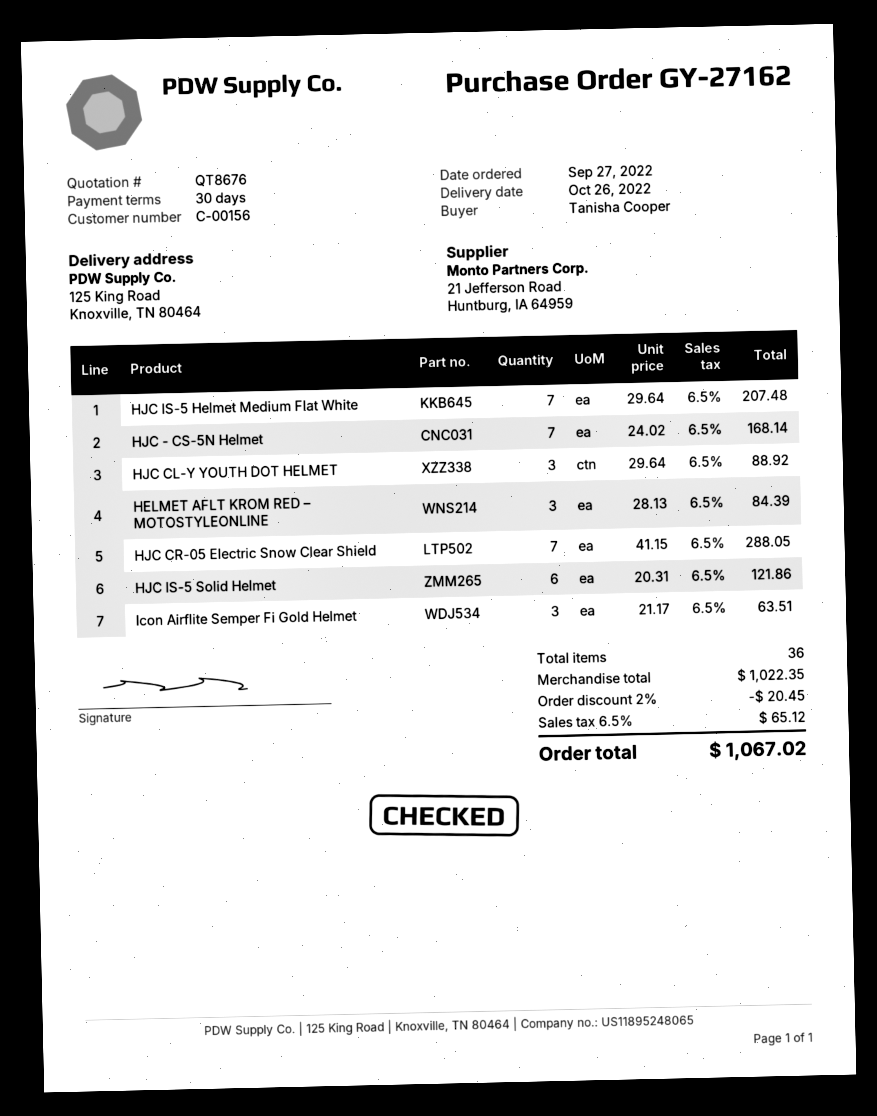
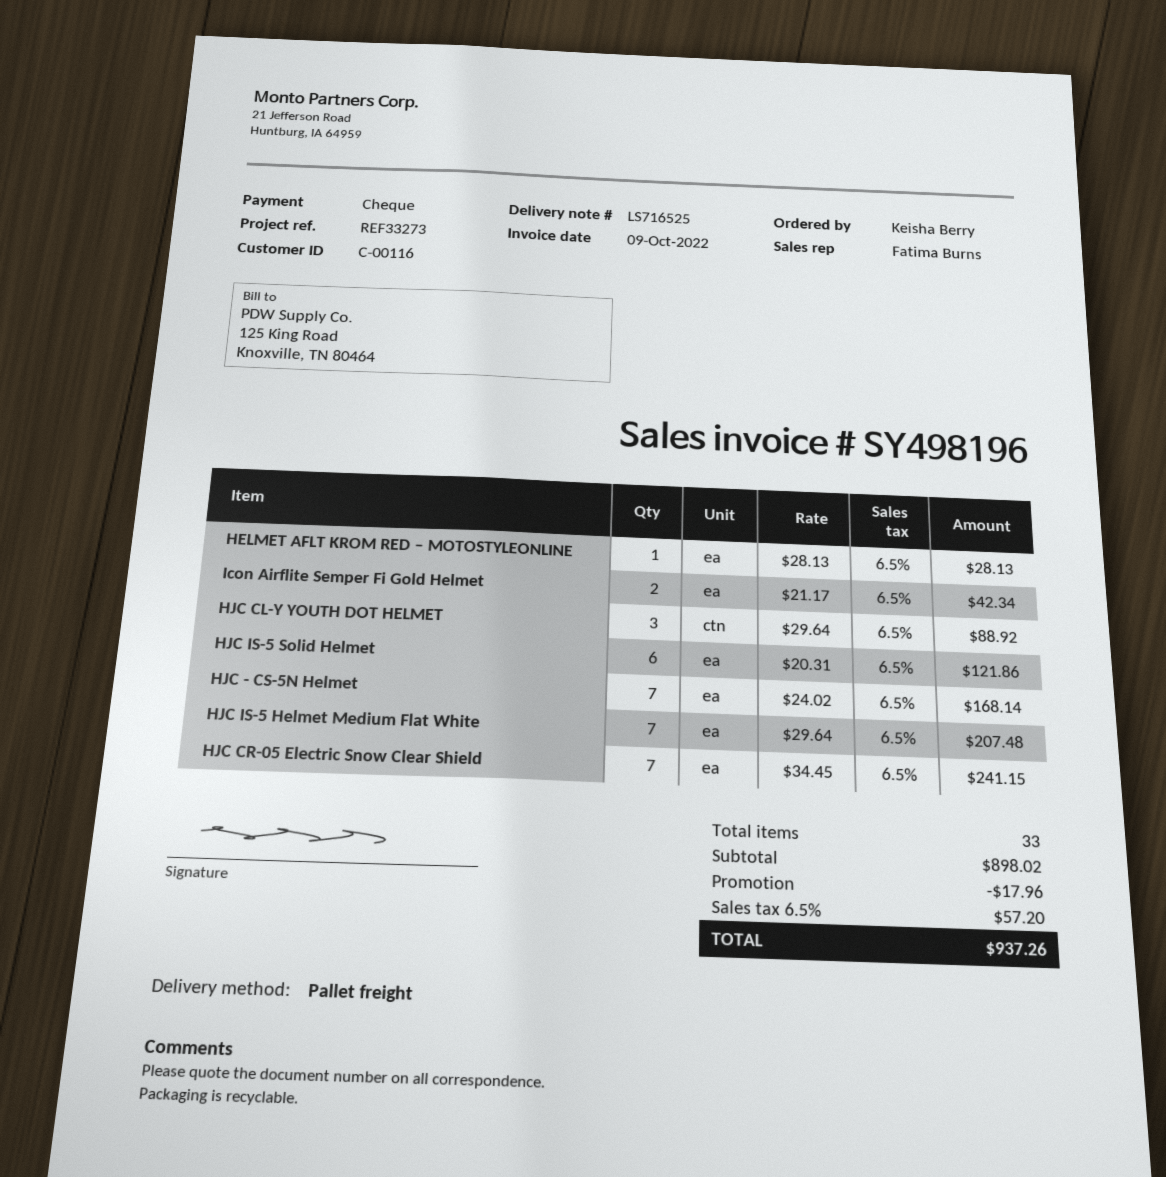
customer number: C-00156 -> C-00116
ordered by: Tanisha Cooper -> Keisha Berry
HELMET AFLT KROM RED – MOTOSTYLEONLINE: 3 x 28.13 = 84.39 -> 1 x 28.13 = 28.13
HJC CR-05 Electric Snow Clear Shield: 7 x 41.15 = 288.05 -> 7 x 34.45 = 241.15
Icon Airflite Semper Fi Gold Helmet: 3 x 21.17 = 63.51 -> 2 x 21.17 = 42.34
total quantity: 36 -> 33
subtotal: 1022.35 -> 898.02
discount: 20.45 -> 17.96
tax: 6.5% = 65.12 -> 6.5% = 57.20
total: 1067.02 -> 937.26

